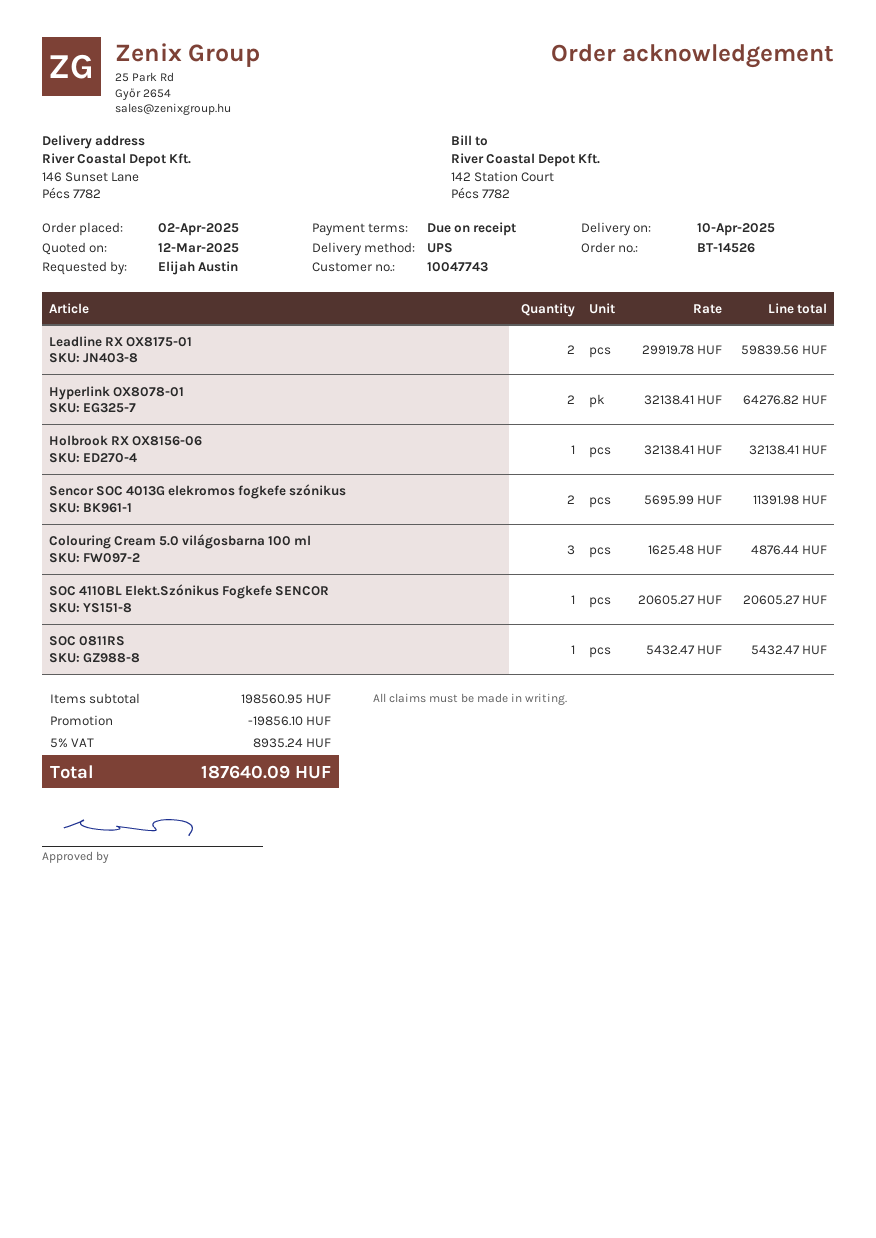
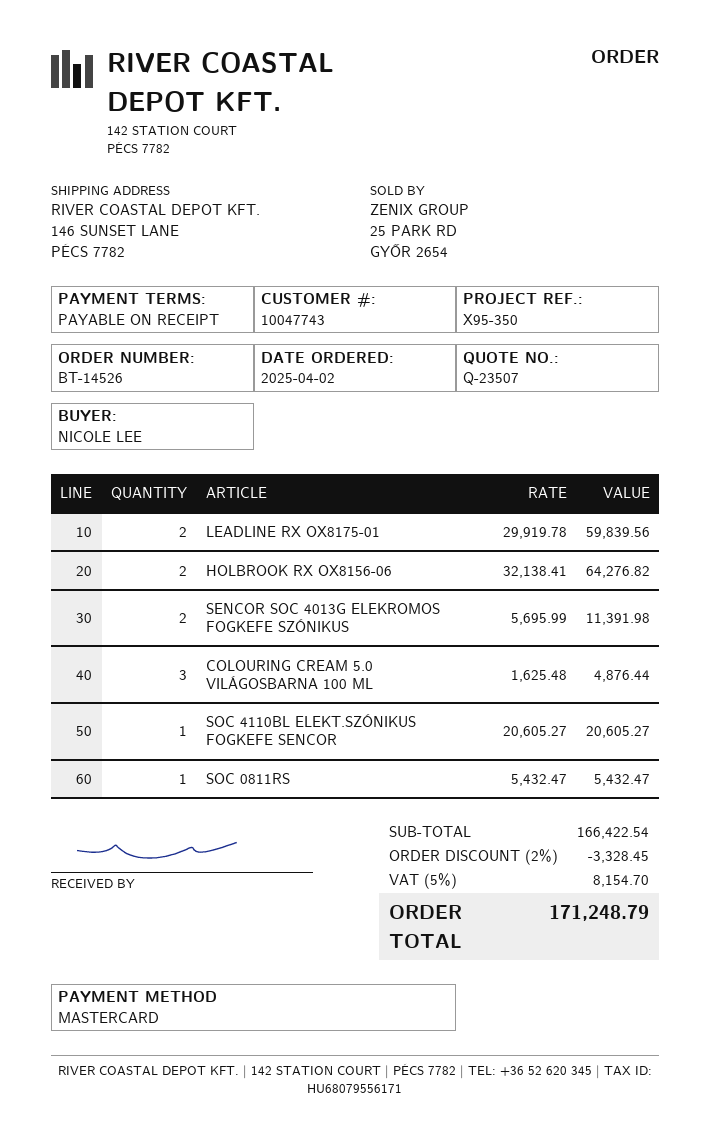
ordered by: Elijah Austin -> NICOLE LEE
Hyperlink OX8078-01: 2 x 32138.41 = 64276.82 -> none
Holbrook RX OX8156-06: 1 x 32138.41 = 32138.41 -> 2 x 32138.41 = 64276.82
subtotal: 198560.95 -> 166422.54
discount: 19856.10 -> 3328.45
tax: 5% = 8935.24 -> 5% = 8154.70
total: 187640.09 -> 171248.79

